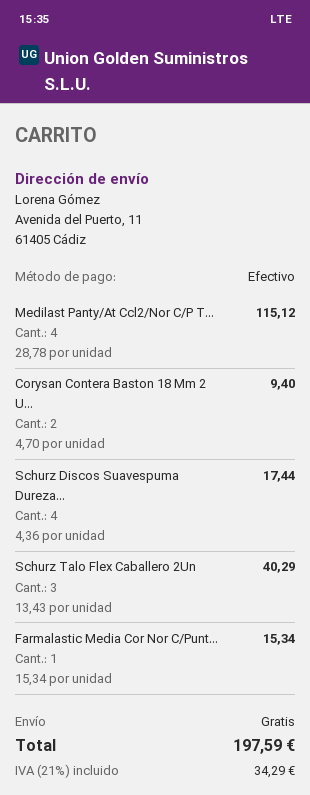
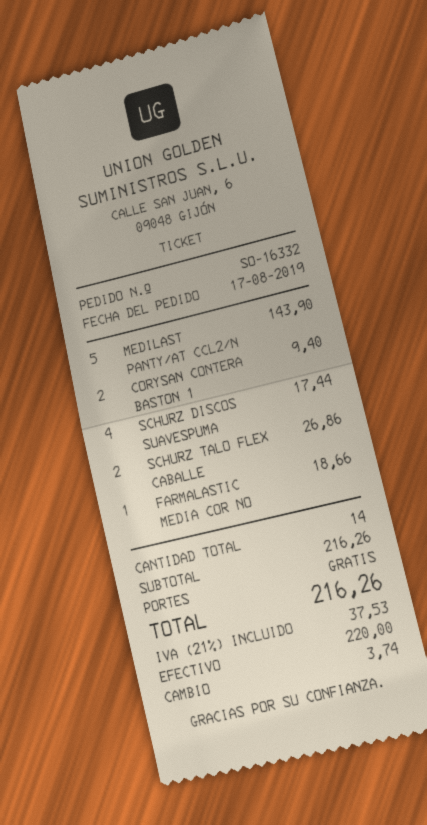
Medilast Panty/At Ccl2/Nor C/P T...: 4 for 115.12 -> 5 for 143.90
Schurz Talo Flex Caballero 2Un: 3 for 40.29 -> 2 for 26.86
Farmalastic Media Cor Nor C/Punt...: 1 for 15.34 -> 1 for 18.66
tax: 21% = 34.29 -> 21% = 37.53
total: 197.59 -> 216.26

